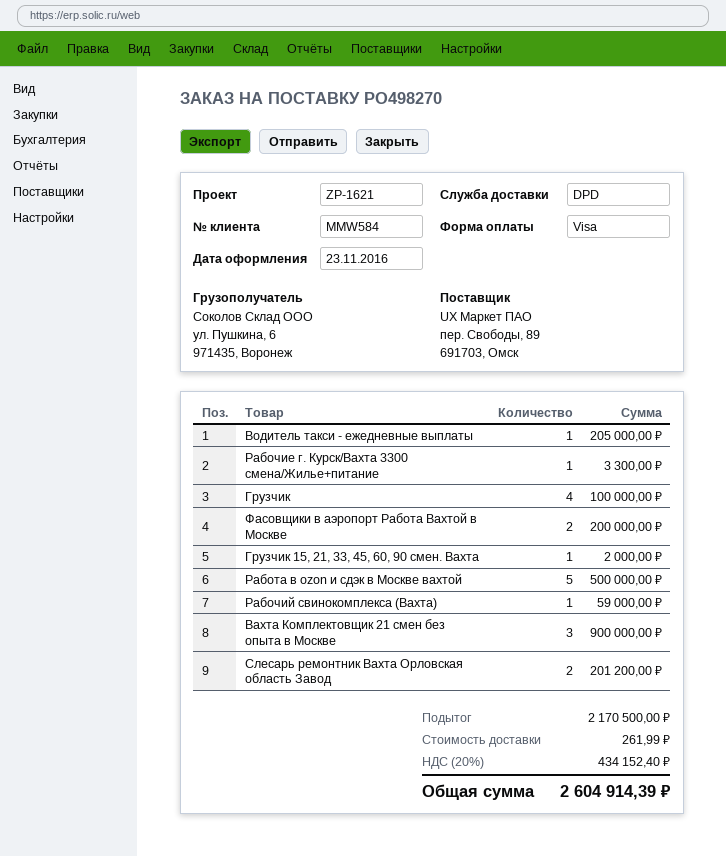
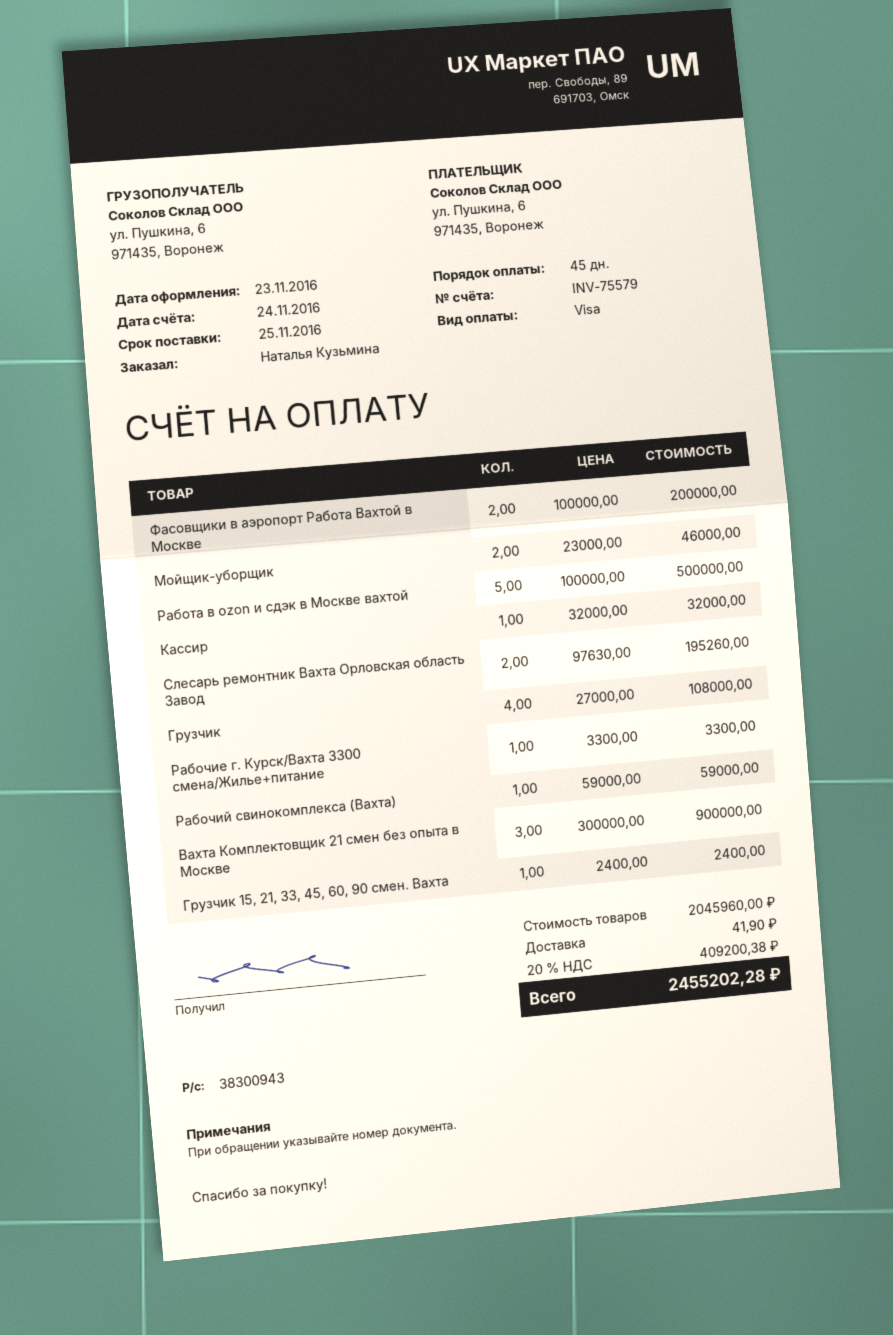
Водитель такси - ежедневные выплаты: 1 for 205000.00 -> none
Грузчик: 4 for 100000.00 -> 4 for 108000.00
Грузчик 15, 21, 33, 45, 60, 90 смен. Вахта: 1 for 2000.00 -> 1 for 2400.00
Слесарь ремонтник Вахта Орловская область Завод: 2 for 201200.00 -> 2 for 195260.00
Мойщик-уборщик: none -> 2 for 46000.00
Кассир: none -> 1 for 32000.00
subtotal: 2170500.00 -> 2045960.00
shipping: 261.99 -> 41.90
tax: 20% = 434152.40 -> 20% = 409200.38
total: 2604914.39 -> 2455202.28

